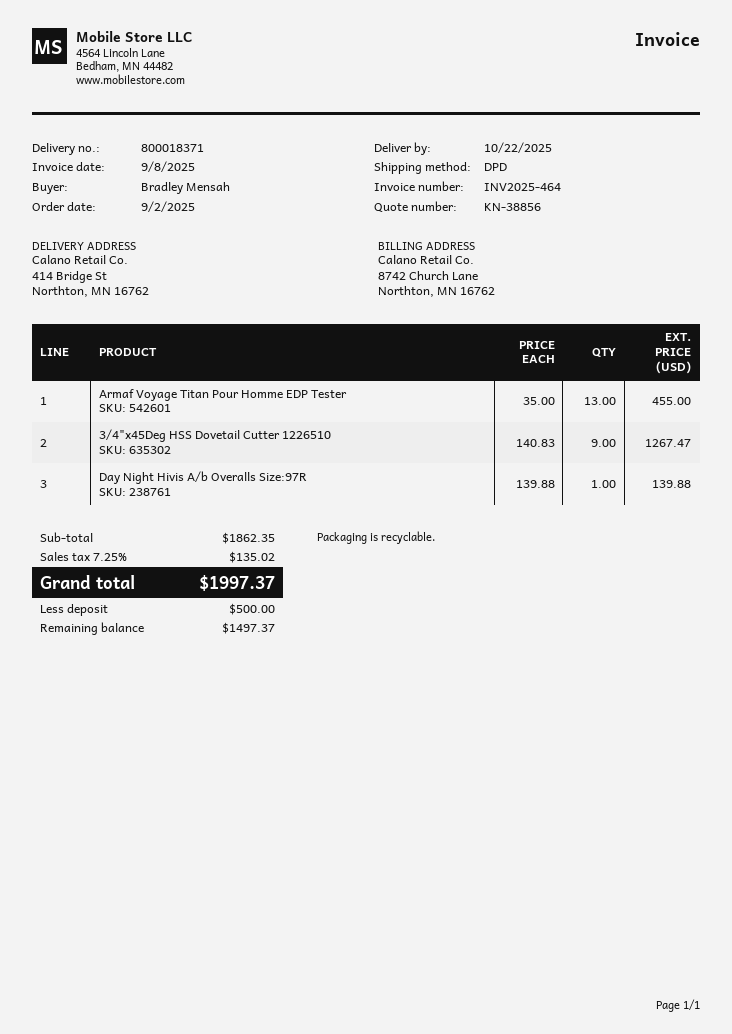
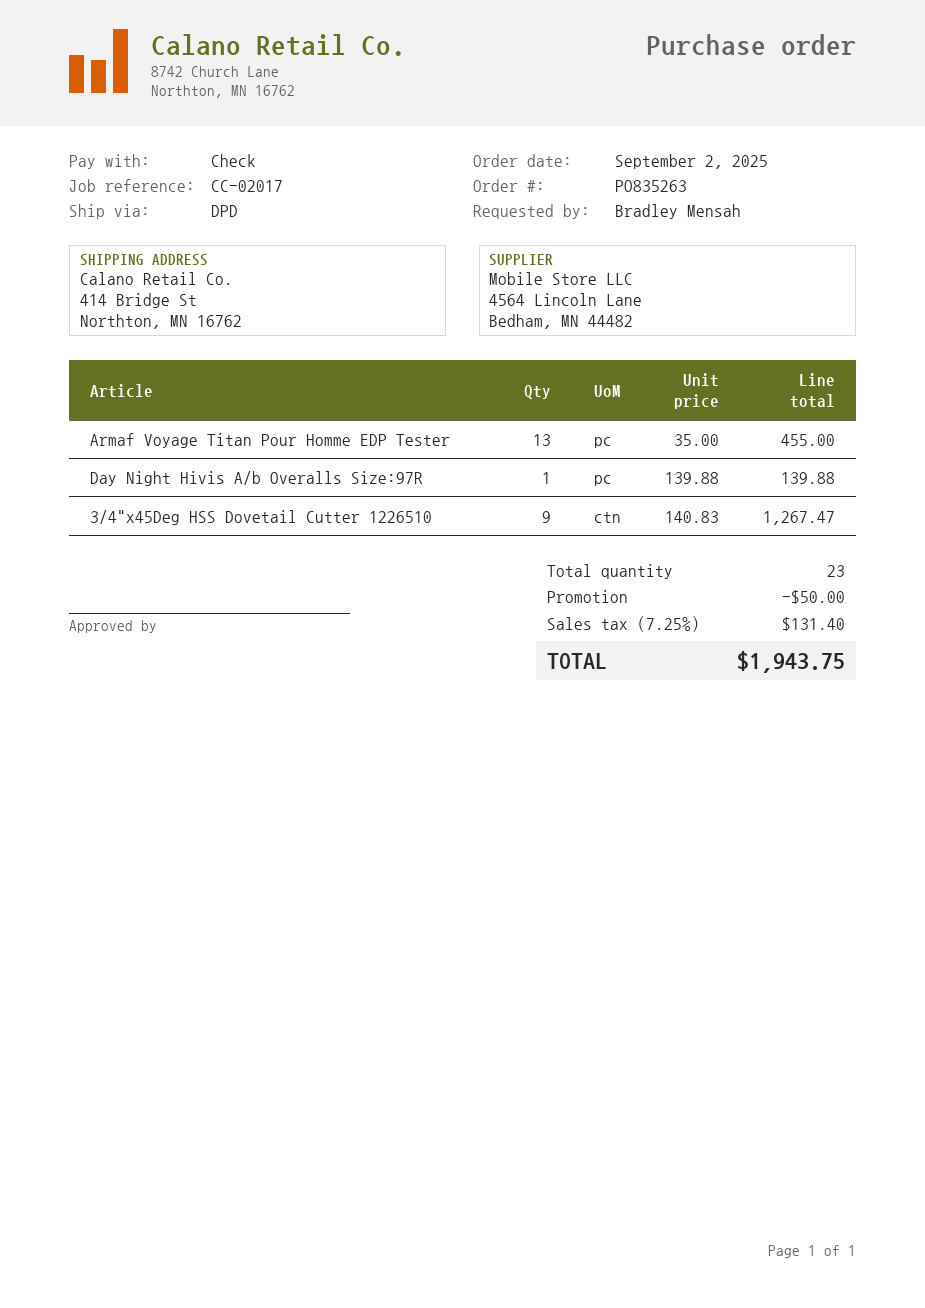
discount: none -> 50.00
tax: 7.25% = 135.02 -> 7.25% = 131.40
total: 1997.37 -> 1943.75

